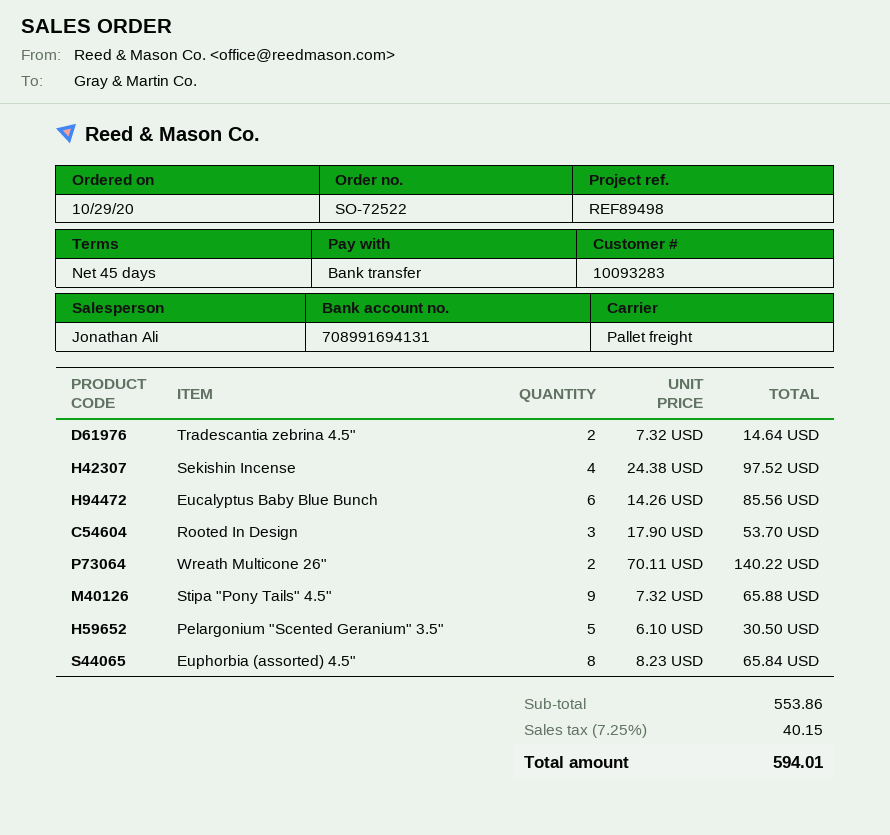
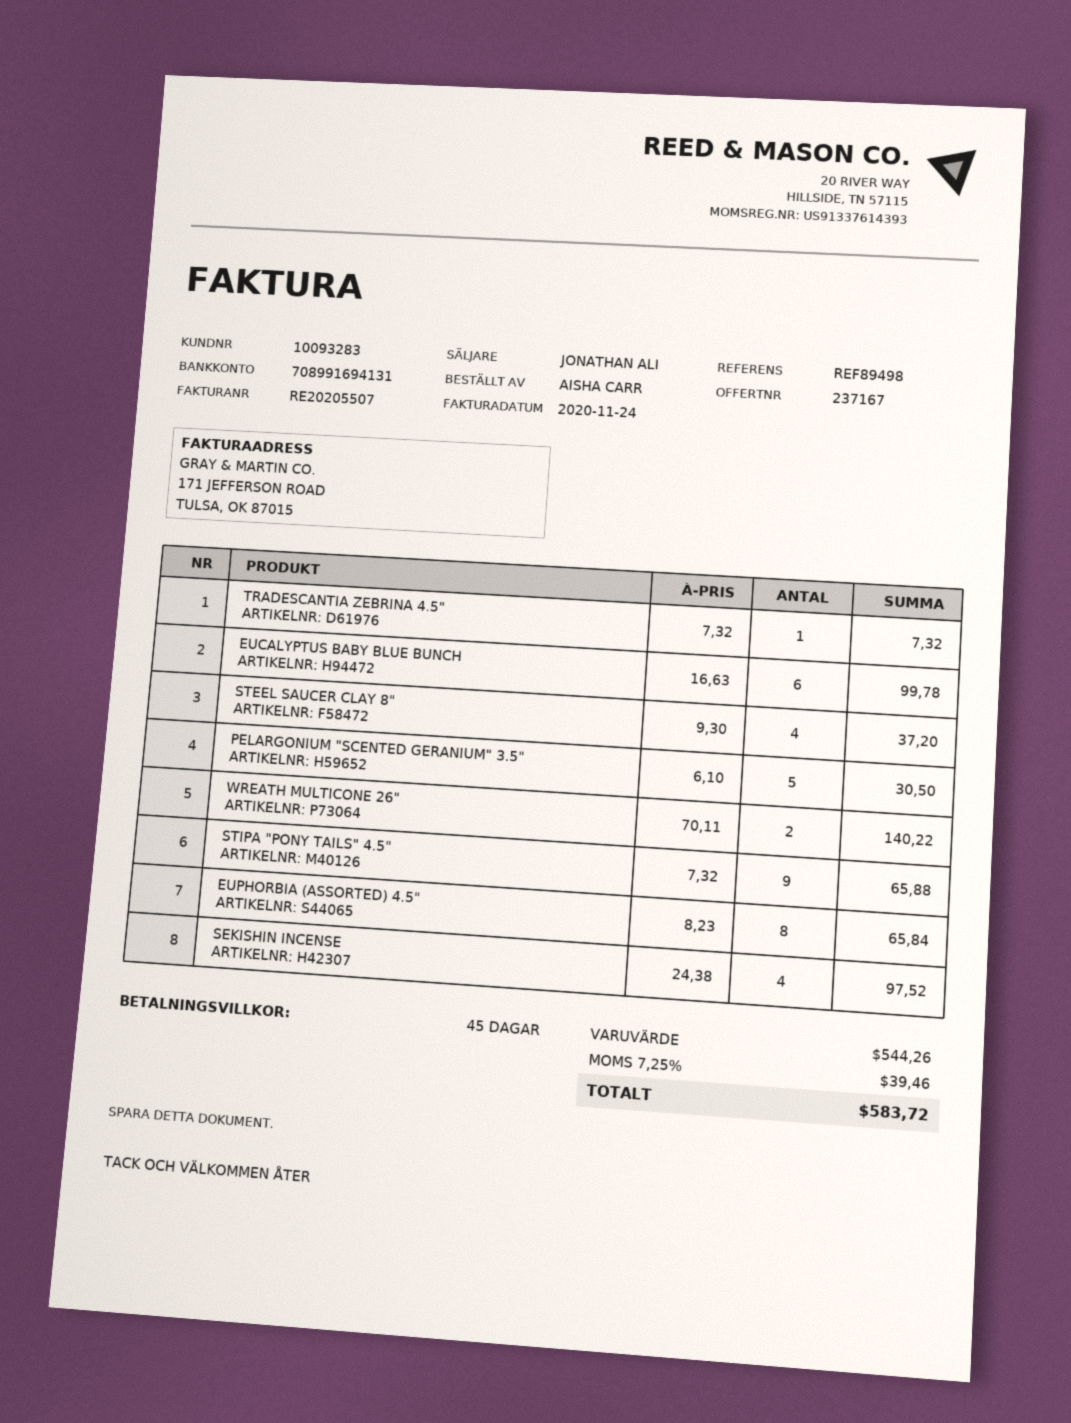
Tradescantia zebrina 4.5": 2 x 7.32 = 14.64 -> 1 x 7.32 = 7.32
Eucalyptus Baby Blue Bunch: 6 x 14.26 = 85.56 -> 6 x 16.63 = 99.78
Rooted In Design: 3 x 17.90 = 53.70 -> none
STEEL SAUCER CLAY 8": none -> 4 x 9.30 = 37.20
subtotal: 553.86 -> 544.26
tax: 7.25% = 40.15 -> 7.25% = 39.46
total: 594.01 -> 583.72

